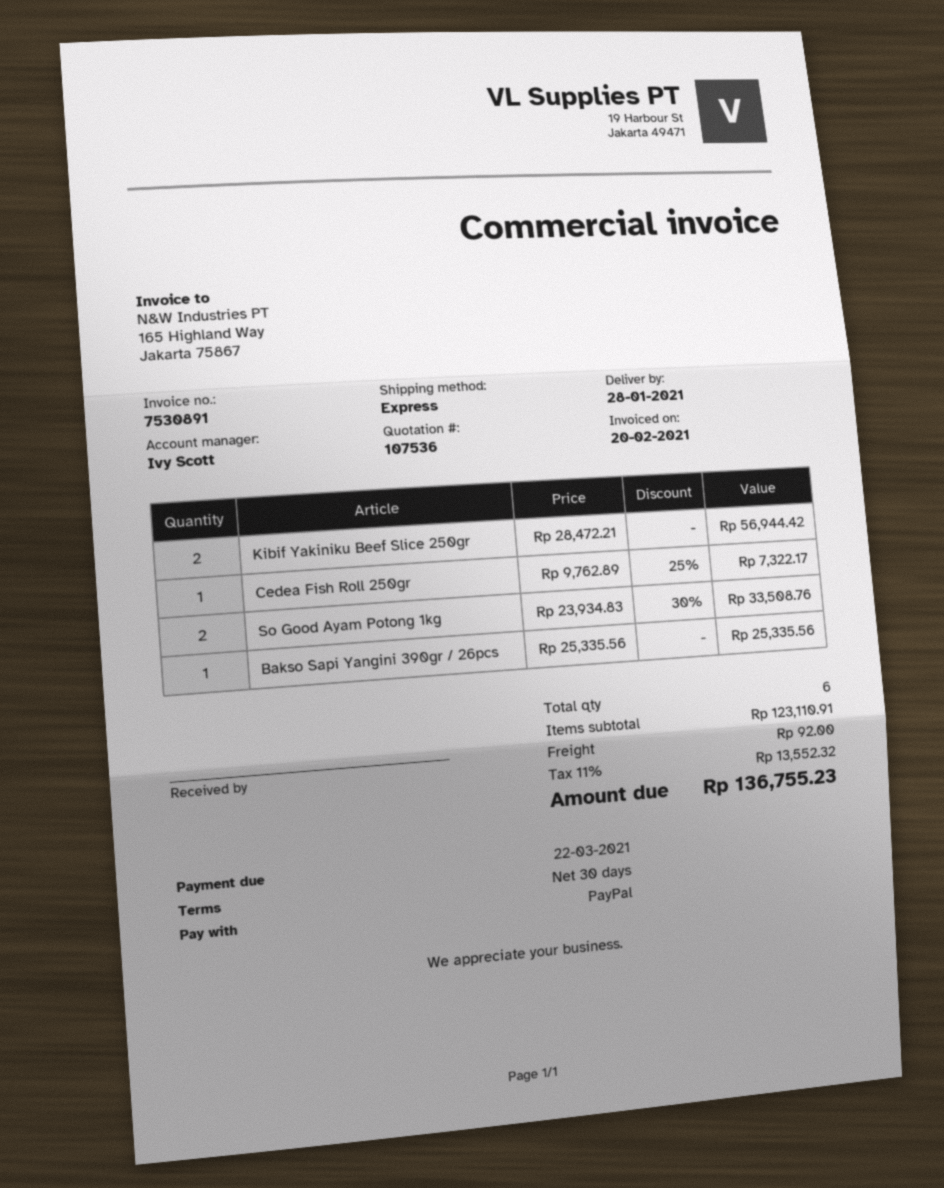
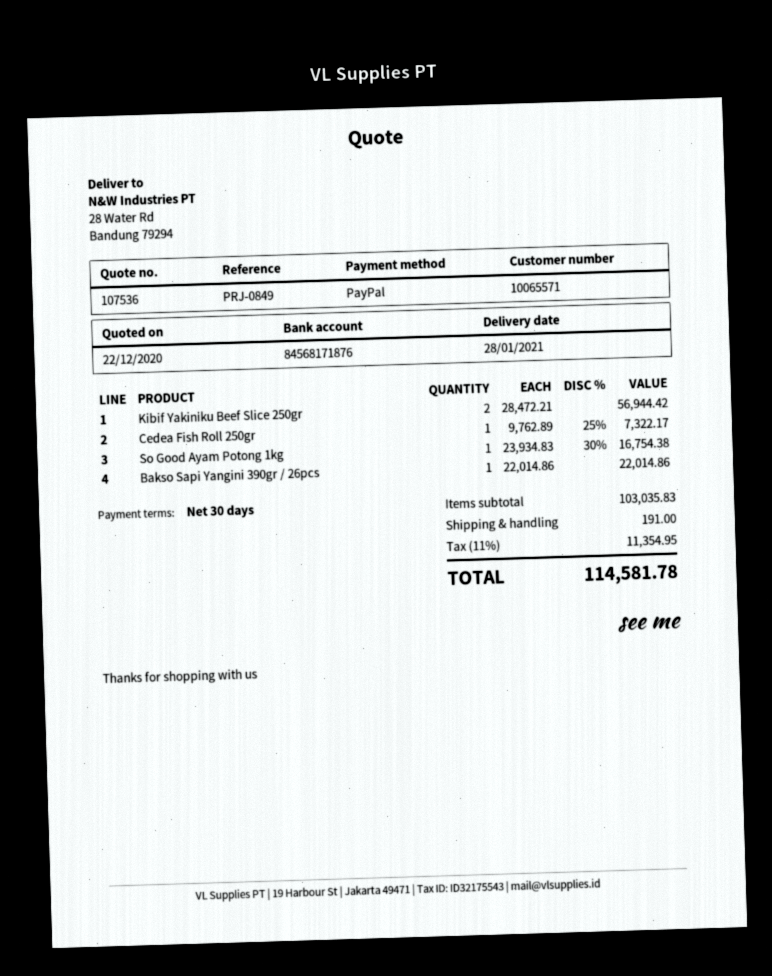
So Good Ayam Potong 1kg: 2 x 23934.83 - 30% = 33508.76 -> 1 x 23934.83 - 30% = 16754.38
Bakso Sapi Yangini 390gr / 26pcs: 1 x 25335.56 = 25335.56 -> 1 x 22014.86 = 22014.86
subtotal: 123110.91 -> 103035.83
shipping: 92.00 -> 191.00
tax: 11% = 13552.32 -> 11% = 11354.95
total: 136755.23 -> 114581.78

